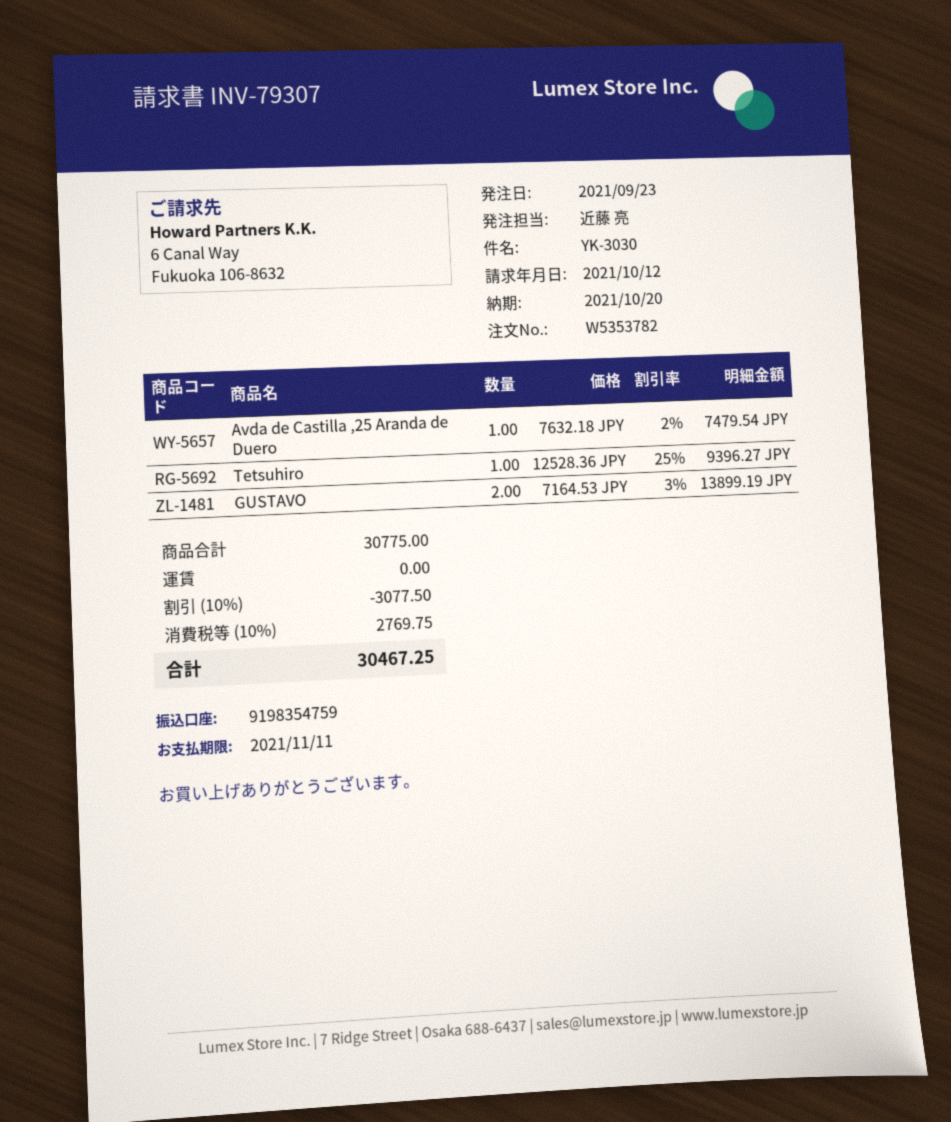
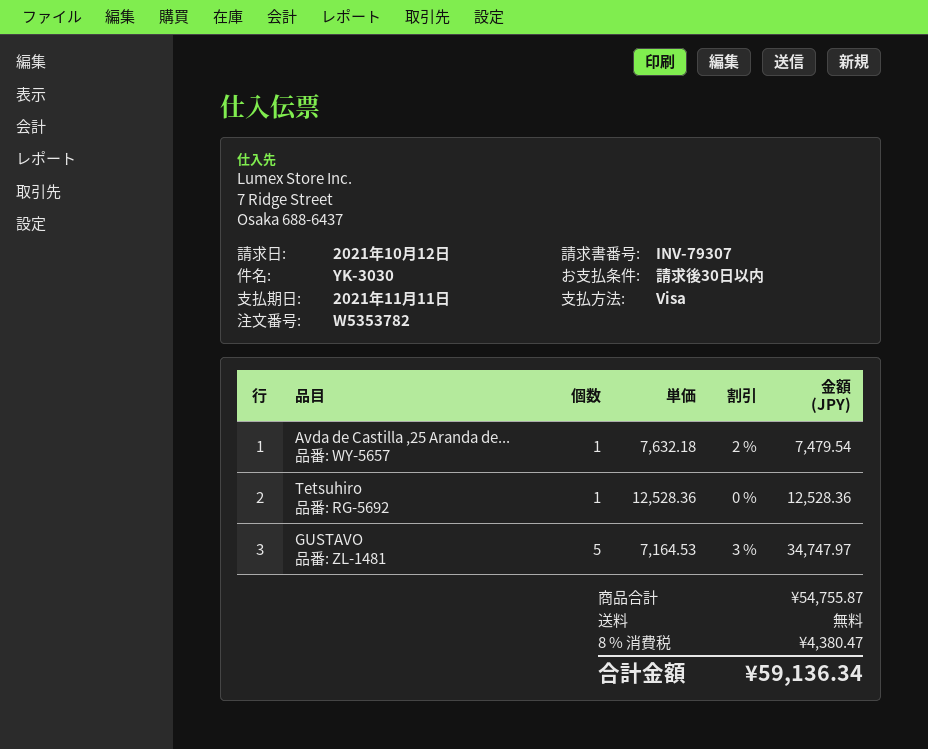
Tetsuhiro: 1 x 12528.36 - 25% = 9396.27 -> 1 x 12528.36 = 12528.36
GUSTAVO: 2 x 7164.53 - 3% = 13899.19 -> 5 x 7164.53 - 3% = 34747.97
subtotal: 30775.00 -> 54755.87
discount: 10% = 3077.50 -> none
tax: 10% = 2769.75 -> 8% = 4380.47
total: 30467.25 -> 59136.34

